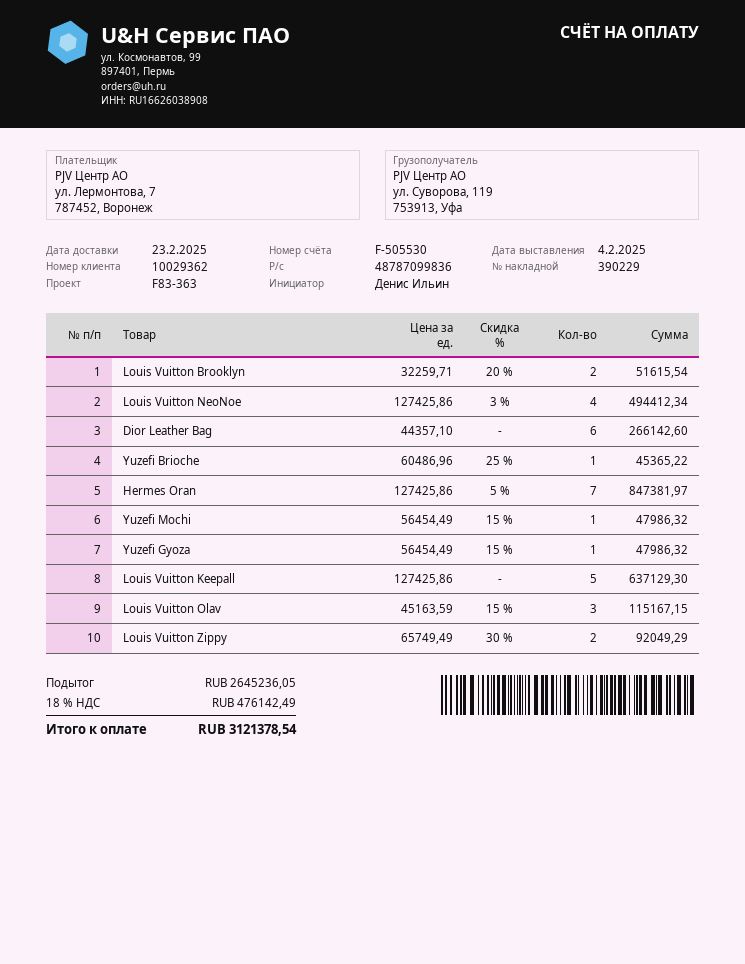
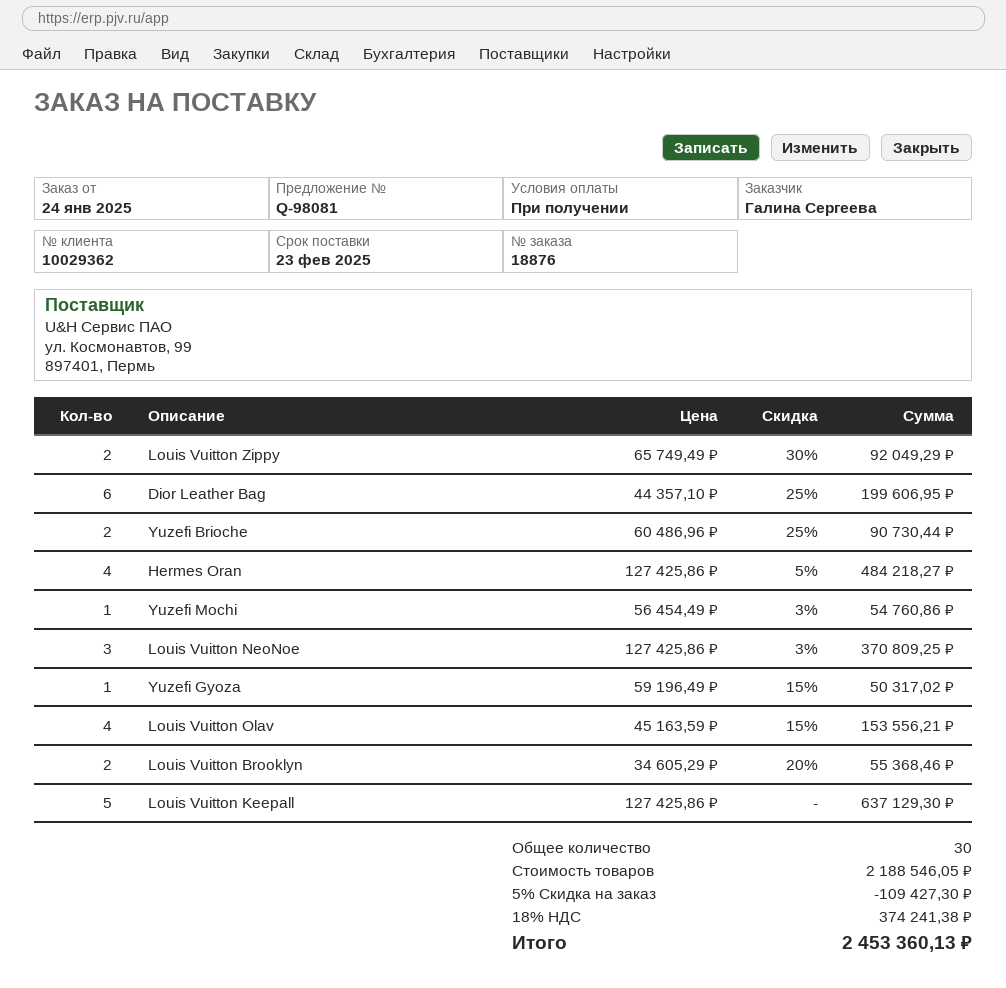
ordered by: Денис Ильин -> Галина Сергеева
Louis Vuitton Brooklyn: 2 x 32259.71 - 20% = 51615.54 -> 2 x 34605.29 - 20% = 55368.46
Louis Vuitton NeoNoe: 4 x 127425.86 - 3% = 494412.34 -> 3 x 127425.86 - 3% = 370809.25
Dior Leather Bag: 6 x 44357.10 = 266142.60 -> 6 x 44357.10 - 25% = 199606.95
Yuzefi Brioche: 1 x 60486.96 - 25% = 45365.22 -> 2 x 60486.96 - 25% = 90730.44
Hermes Oran: 7 x 127425.86 - 5% = 847381.97 -> 4 x 127425.86 - 5% = 484218.27
Yuzefi Mochi: 1 x 56454.49 - 15% = 47986.32 -> 1 x 56454.49 - 3% = 54760.86
Yuzefi Gyoza: 1 x 56454.49 - 15% = 47986.32 -> 1 x 59196.49 - 15% = 50317.02
Louis Vuitton Olav: 3 x 45163.59 - 15% = 115167.15 -> 4 x 45163.59 - 15% = 153556.21
subtotal: 2645236.05 -> 2188546.05
discount: none -> 5% = 109427.30
tax: 18% = 476142.49 -> 18% = 374241.38
total: 3121378.54 -> 2453360.13

